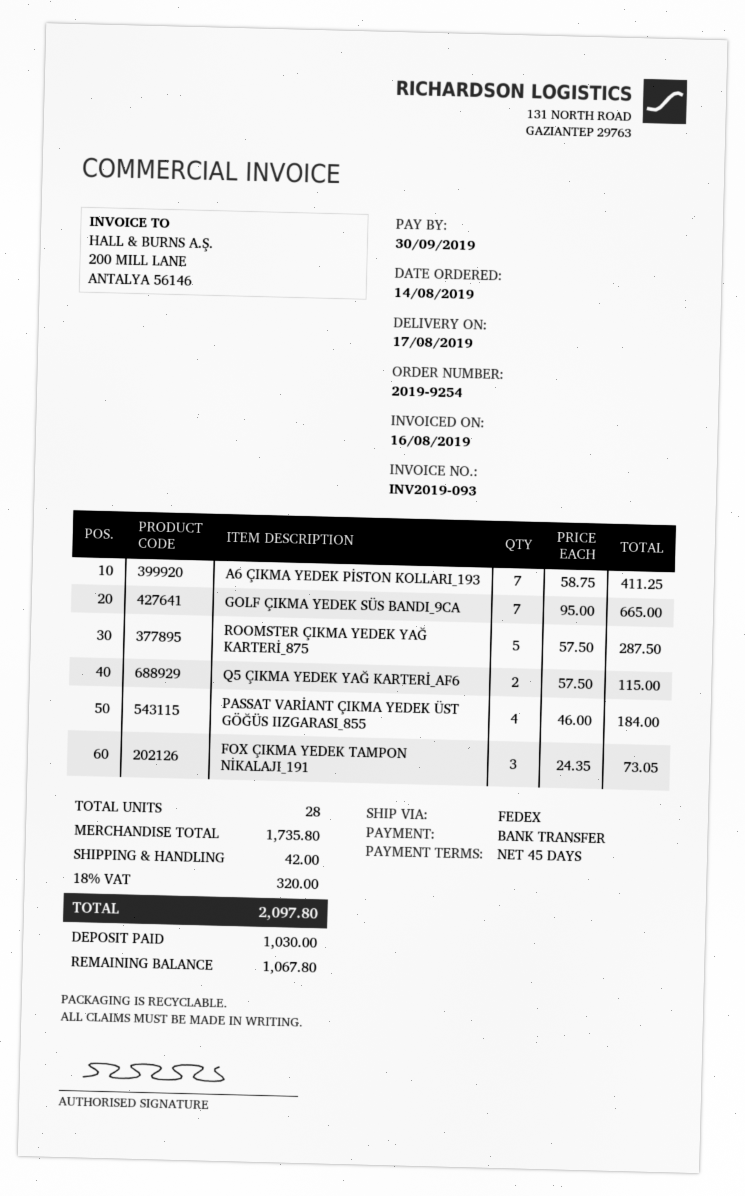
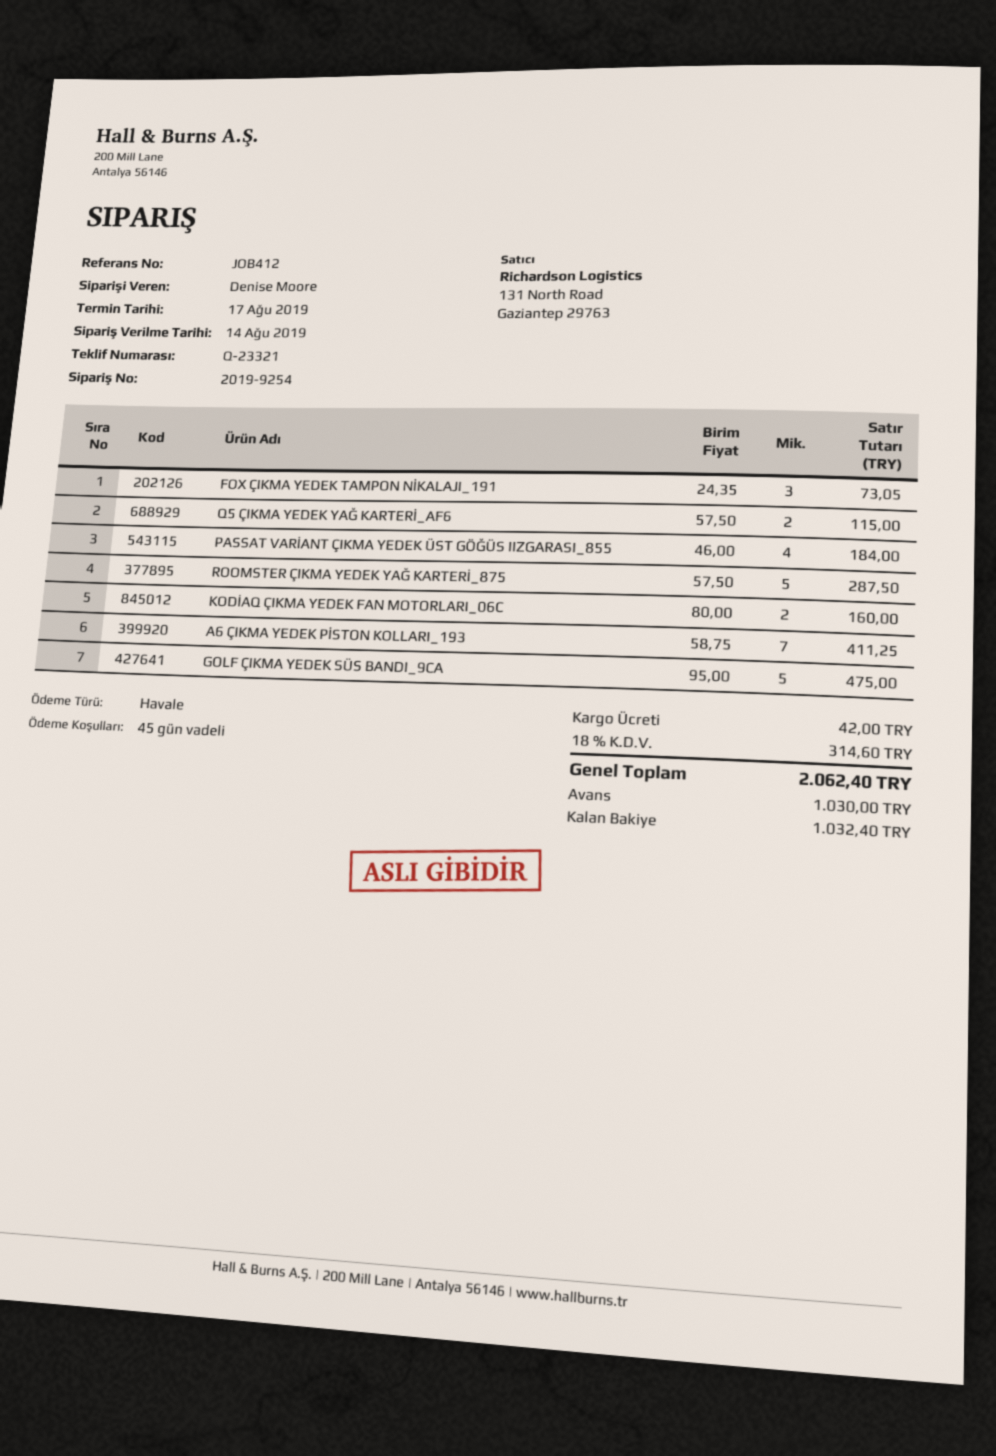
GOLF ÇIKMA YEDEK SÜS BANDI_9CA: 7 x 95.00 = 665.00 -> 5 x 95.00 = 475.00
KODİAQ ÇIKMA YEDEK FAN MOTORLARI_06C: none -> 2 x 80.00 = 160.00
tax: 18% = 320.00 -> 18% = 314.60
total: 2097.80 -> 2062.40
balance: 1067.80 -> 1032.40

